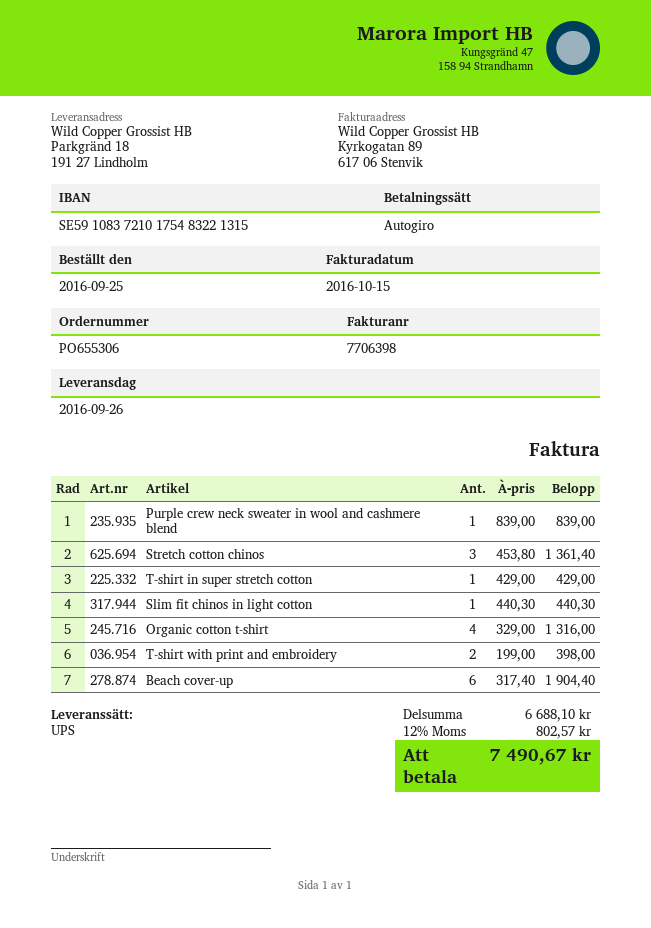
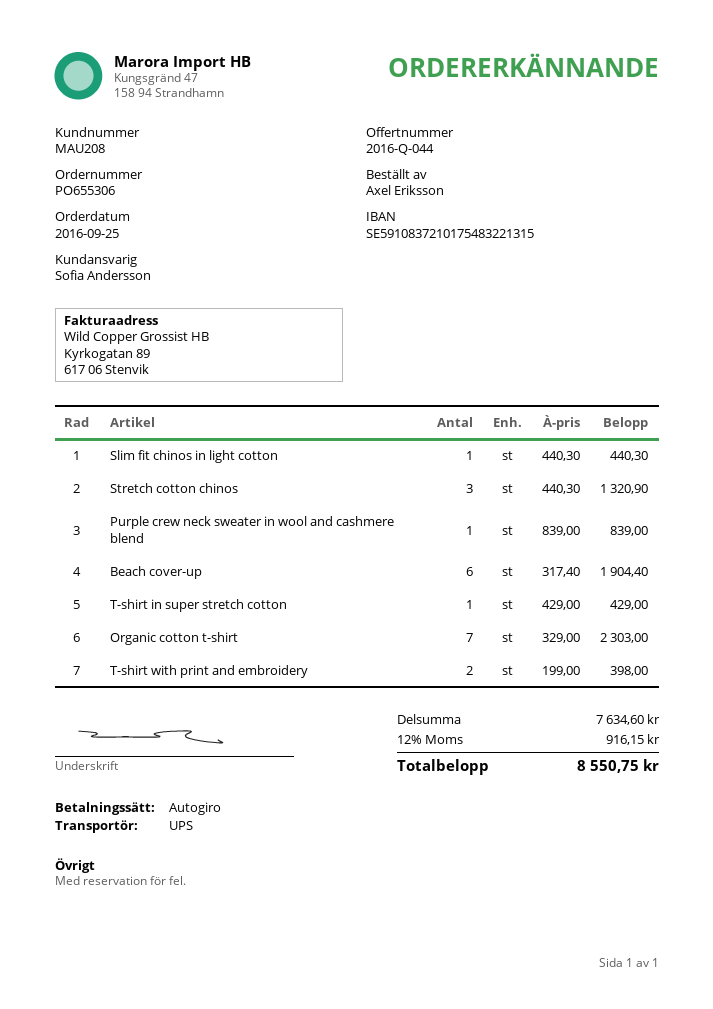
Stretch cotton chinos: 3 x 453.80 = 1361.40 -> 3 x 440.30 = 1320.90
Organic cotton t-shirt: 4 x 329.00 = 1316.00 -> 7 x 329.00 = 2303.00
subtotal: 6688.10 -> 7634.60
tax: 12% = 802.57 -> 12% = 916.15
total: 7490.67 -> 8550.75

